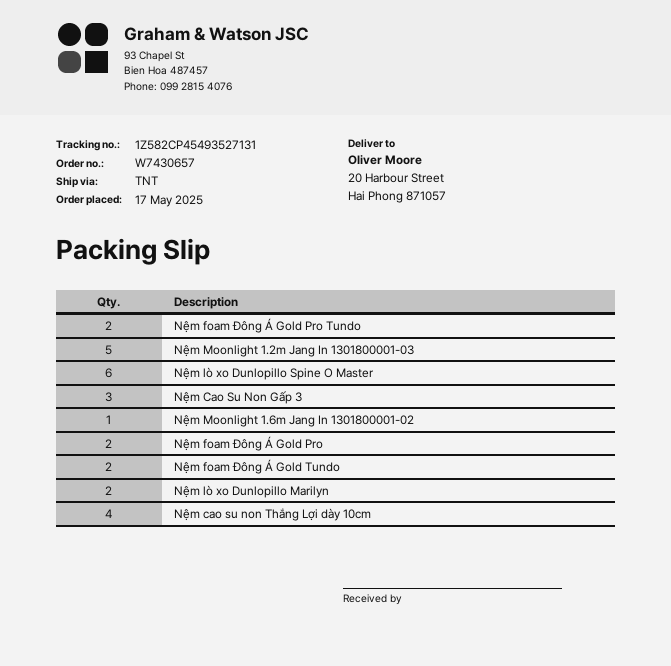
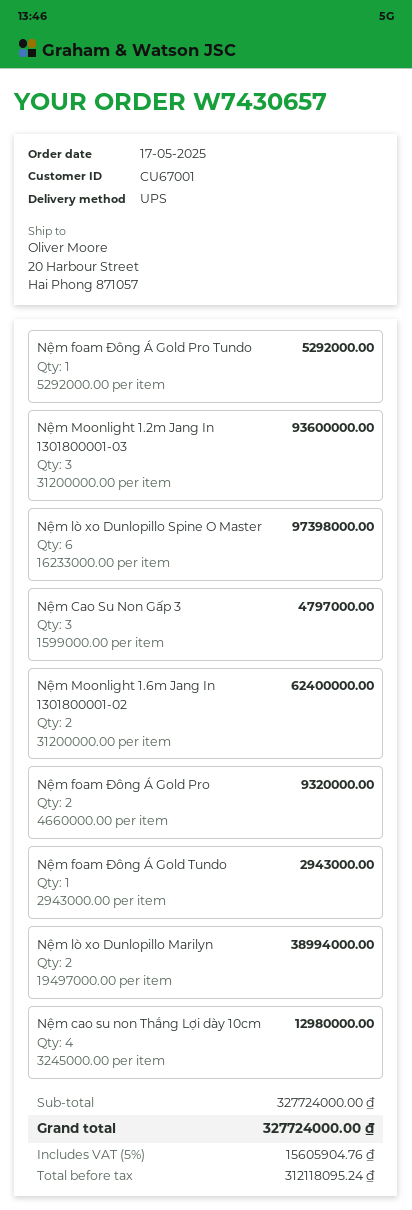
shipping method: TNT -> UPS
Nệm foam Đông Á Gold Pro Tundo: 2 -> 1
Nệm Moonlight 1.2m Jang In 1301800001-03: 5 -> 3
Nệm Moonlight 1.6m Jang In 1301800001-02: 1 -> 2
Nệm foam Đông Á Gold Tundo: 2 -> 1

